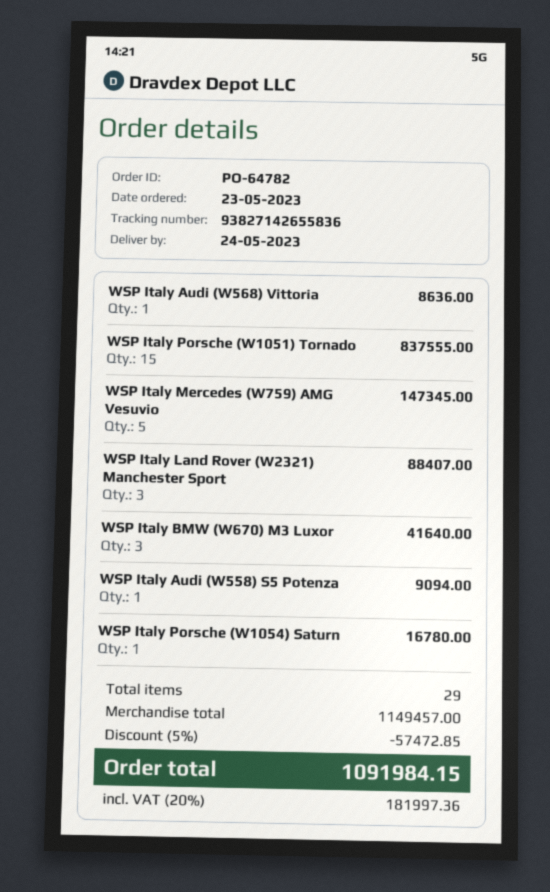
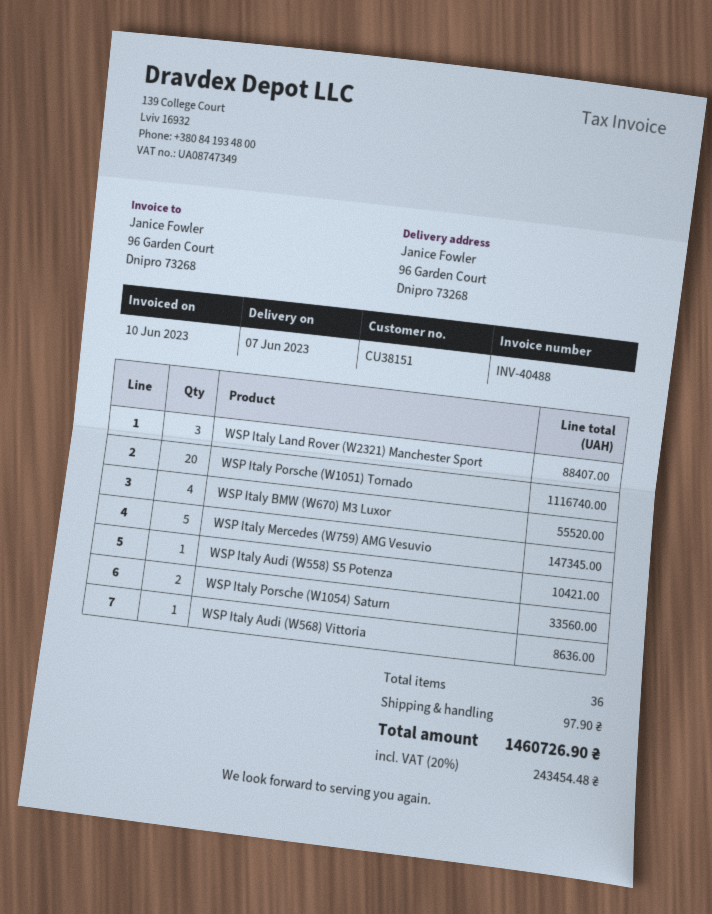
delivery date: 2023-05-24 -> 2023-06-07
WSP Italy Porsche (W1051) Tornado: 15 for 837555.00 -> 20 for 1116740.00
WSP Italy BMW (W670) M3 Luxor: 3 for 41640.00 -> 4 for 55520.00
WSP Italy Audi (W558) S5 Potenza: 1 for 9094.00 -> 1 for 10421.00
WSP Italy Porsche (W1054) Saturn: 1 for 16780.00 -> 2 for 33560.00
total quantity: 29 -> 36
discount: 5% = 57472.85 -> none
shipping: none -> 97.90
tax: 20% = 181997.36 -> 20% = 243454.48
total: 1091984.15 -> 1460726.90

